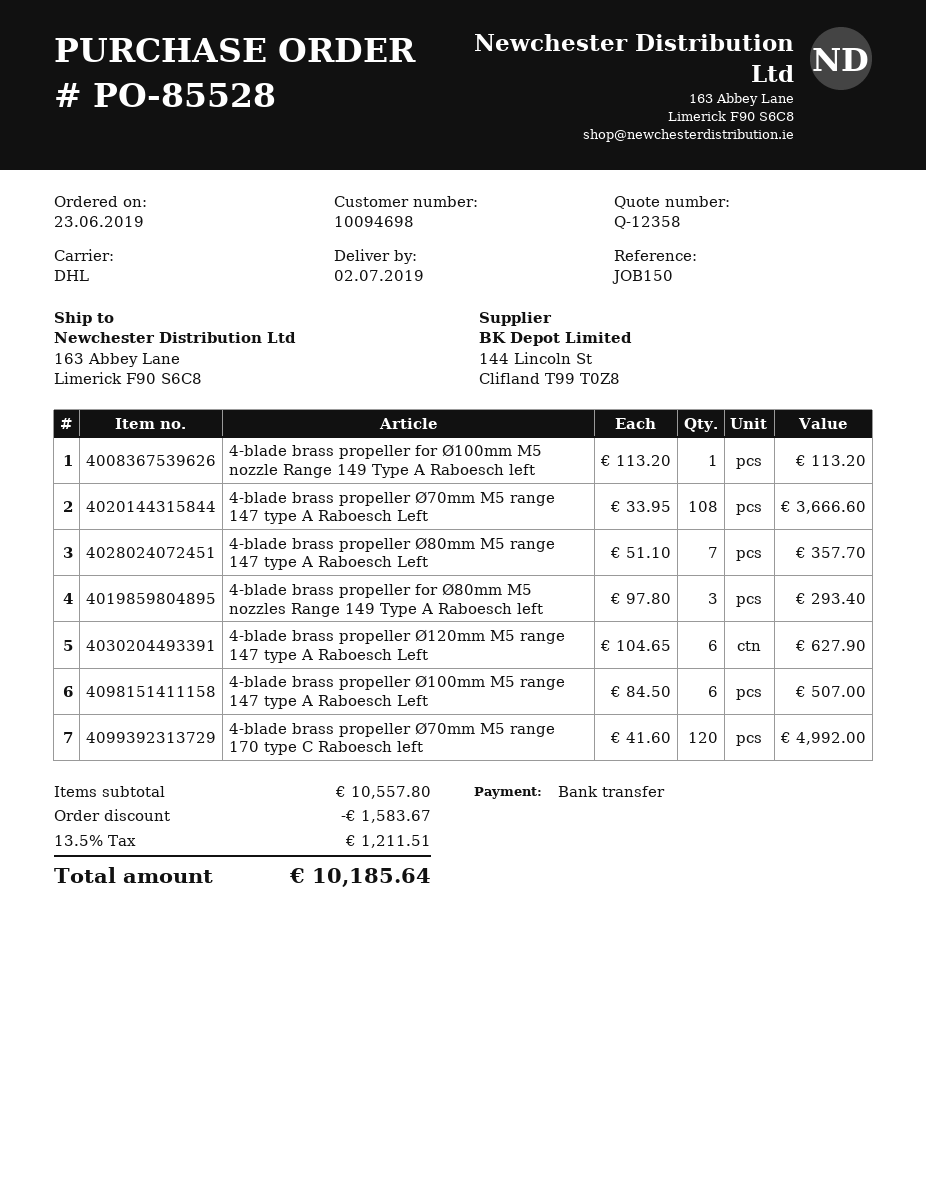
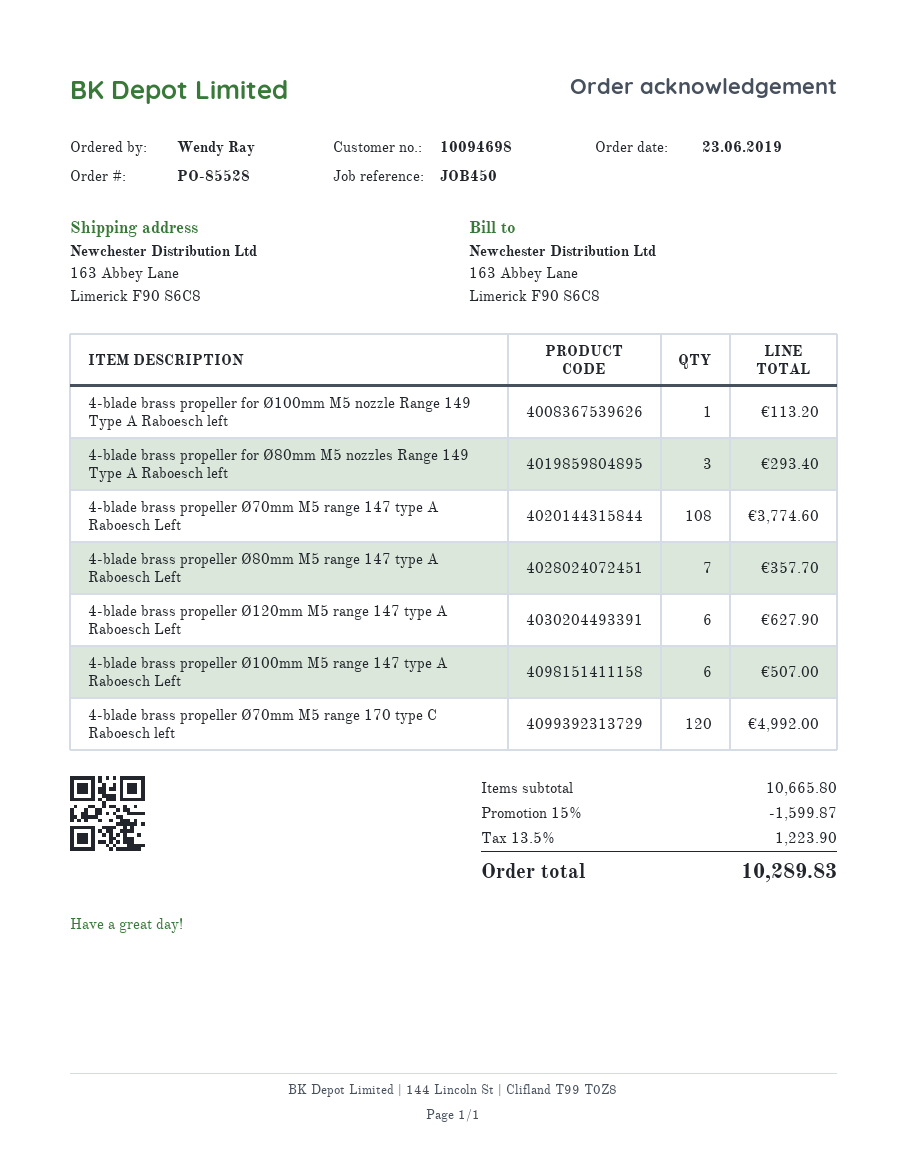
reference: JOB150 -> JOB450
4-blade brass propeller Ø70mm M5 range 147 type A Raboesch Left: 108 for 3666.60 -> 108 for 3774.60
subtotal: 10557.80 -> 10665.80
discount: 1583.67 -> 1599.87
tax: 13.5% = 1211.51 -> 13.5% = 1223.90
total: 10185.64 -> 10289.83

